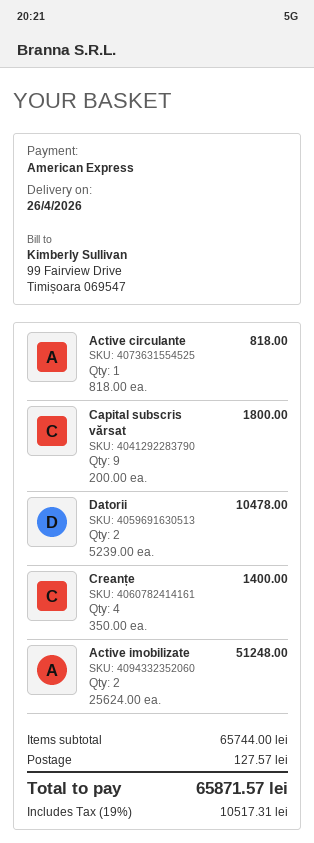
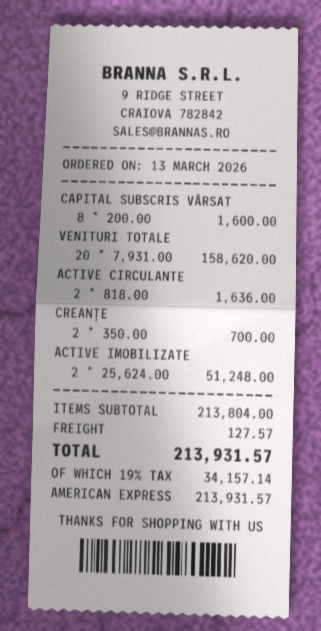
Active circulante: 1 x 818.00 = 818.00 -> 2 x 818.00 = 1636.00
Capital subscris vărsat: 9 x 200.00 = 1800.00 -> 8 x 200.00 = 1600.00
Datorii: 2 x 5239.00 = 10478.00 -> none
Creanțe: 4 x 350.00 = 1400.00 -> 2 x 350.00 = 700.00
VENITURI TOTALE: none -> 20 x 7931.00 = 158620.00
subtotal: 65744.00 -> 213804.00
tax: 19% = 10517.31 -> 19% = 34157.14
total: 65871.57 -> 213931.57

